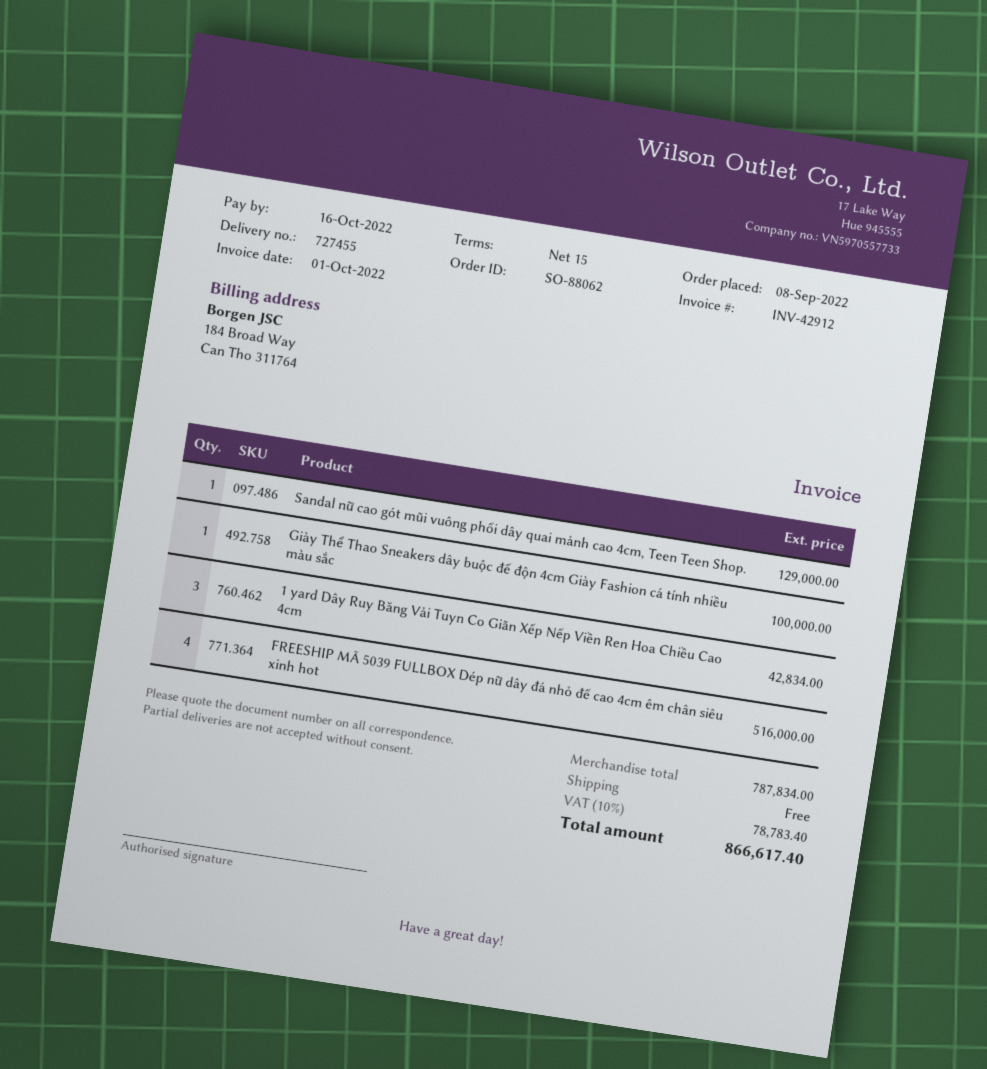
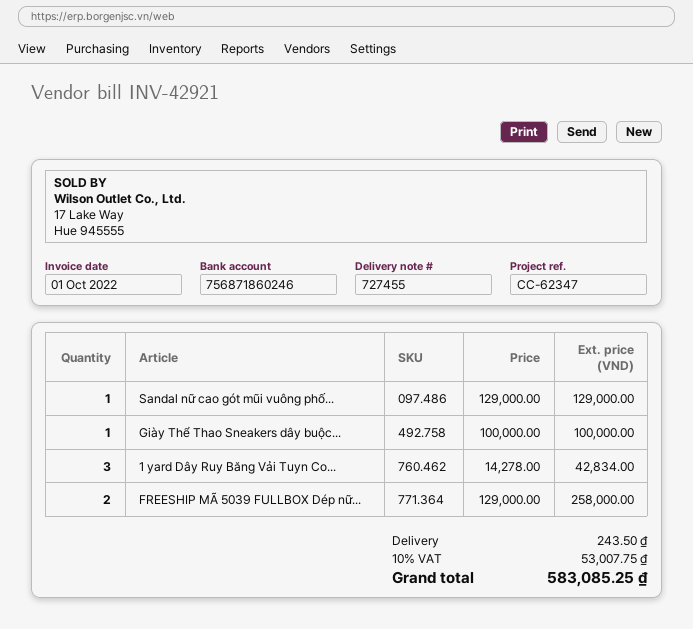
invoice number: INV-42912 -> INV-42921
FREESHIP MÃ 5039 FULLBOX Dép nữ dây đá nhỏ đế cao 4cm êm chân siêu xinh hot: 4 for 516000.00 -> 2 for 258000.00
shipping: 0.00 -> 243.50
tax: 10% = 78783.40 -> 10% = 53007.75
total: 866617.40 -> 583085.25

